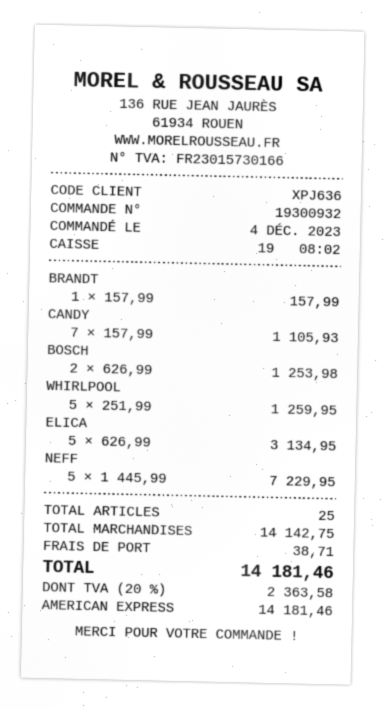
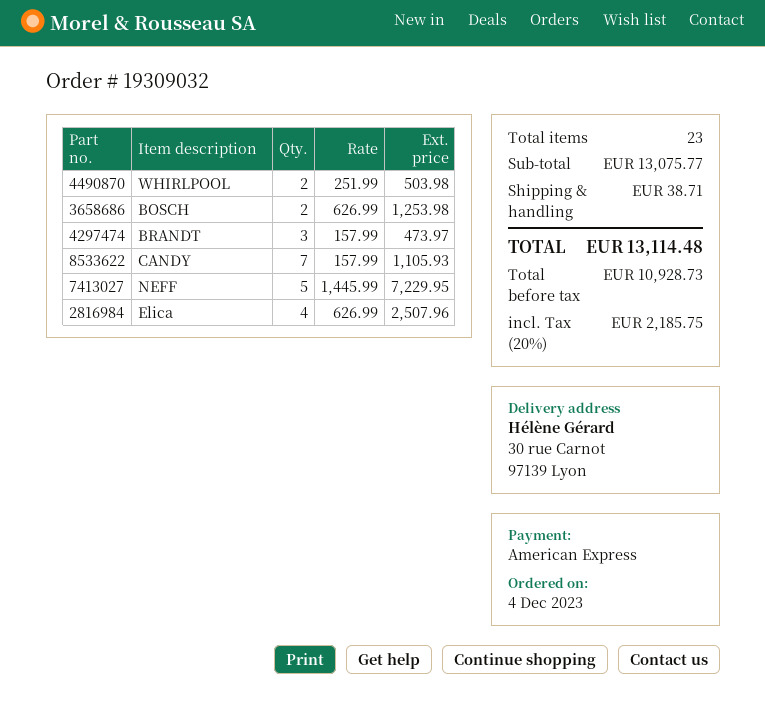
order number: 19300932 -> 19309032
BRANDT: 1 x 157.99 = 157.99 -> 3 x 157.99 = 473.97
WHIRLPOOL: 5 x 251.99 = 1259.95 -> 2 x 251.99 = 503.98
ELICA: 5 x 626.99 = 3134.95 -> 4 x 626.99 = 2507.96
total quantity: 25 -> 23
subtotal: 14142.75 -> 13075.77
tax: 20% = 2363.58 -> 20% = 2185.75
total: 14181.46 -> 13114.48

